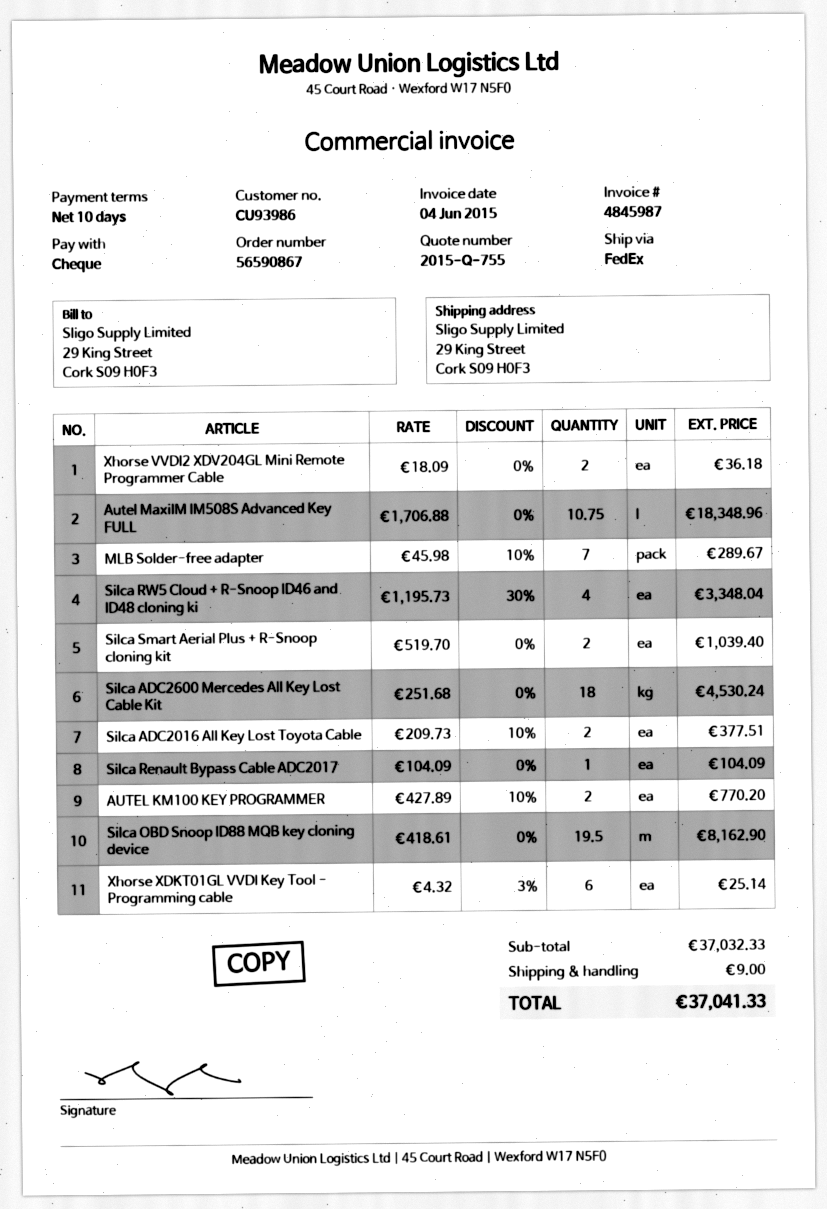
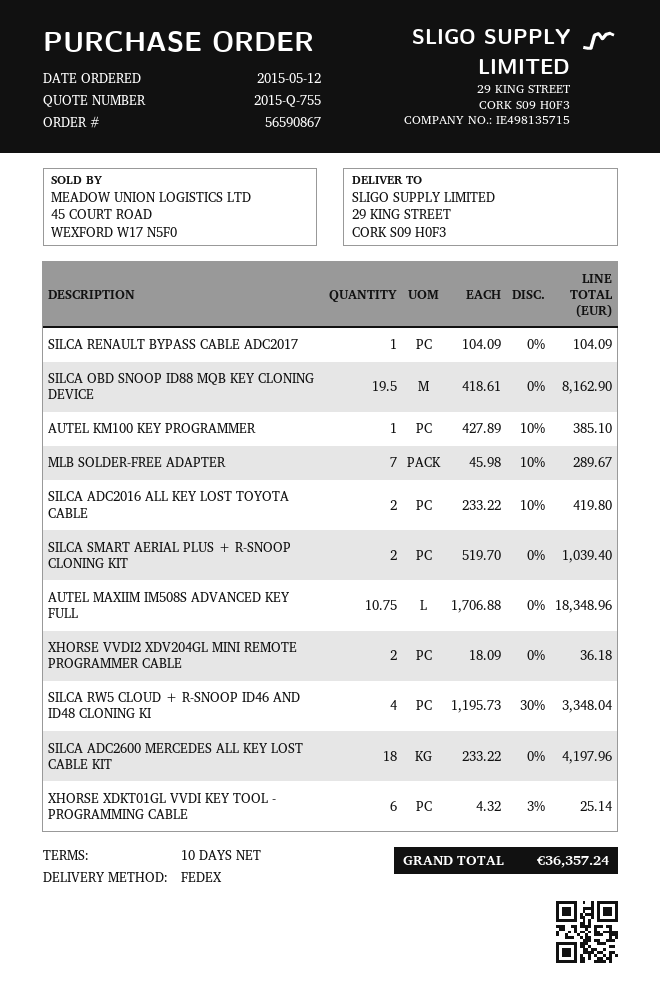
Silca ADC2600 Mercedes All Key Lost Cable Kit: 18 x 251.68 = 4530.24 -> 18 x 233.22 = 4197.96
Silca ADC2016 All Key Lost Toyota Cable: 2 x 209.73 - 10% = 377.51 -> 2 x 233.22 - 10% = 419.80
AUTEL KM100 KEY PROGRAMMER: 2 x 427.89 - 10% = 770.20 -> 1 x 427.89 - 10% = 385.10
shipping: 9.00 -> none
total: 37041.33 -> 36357.24

